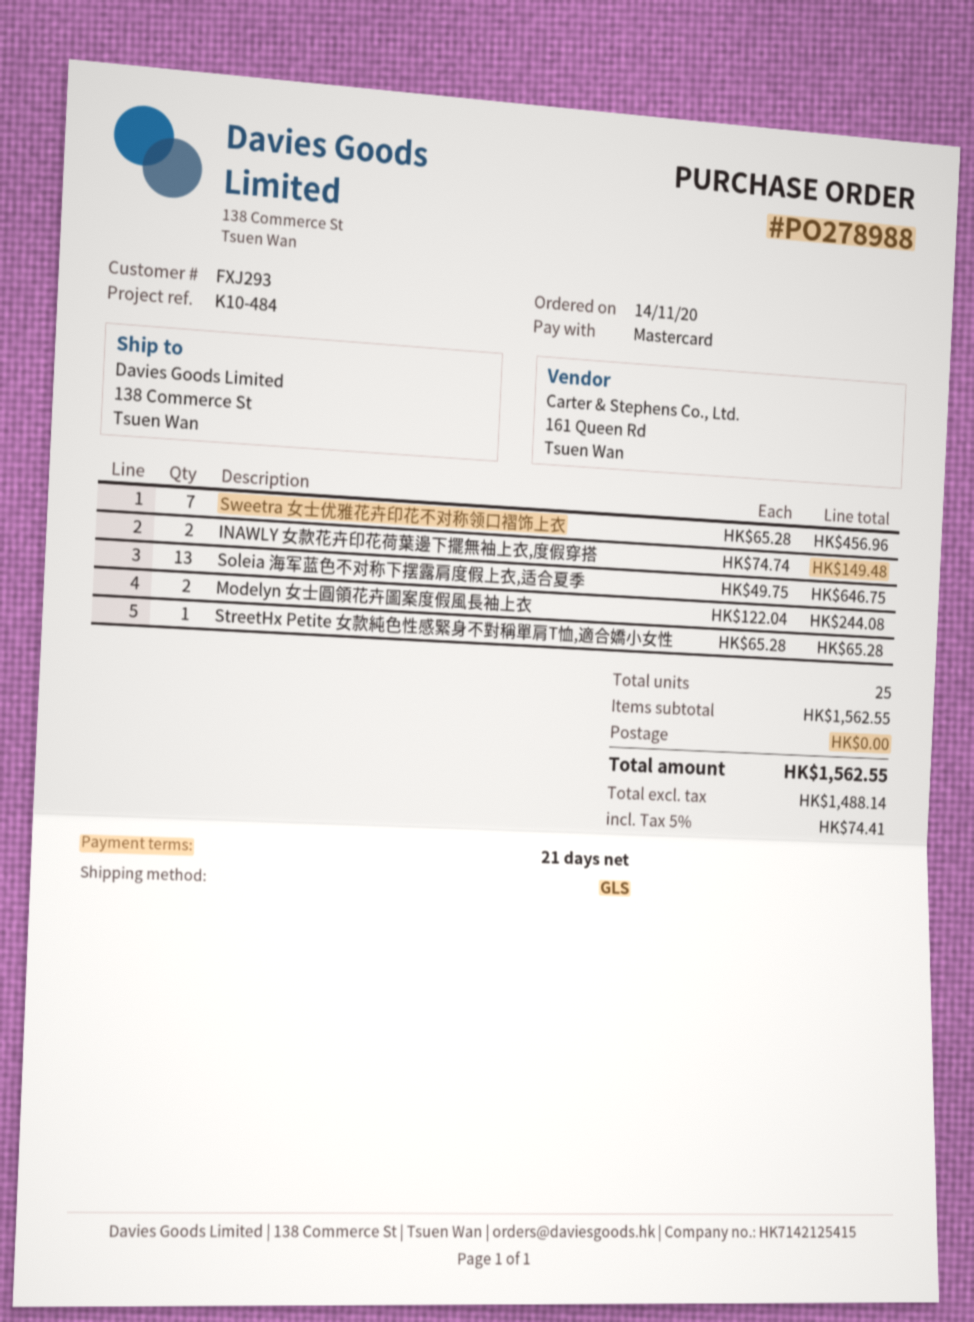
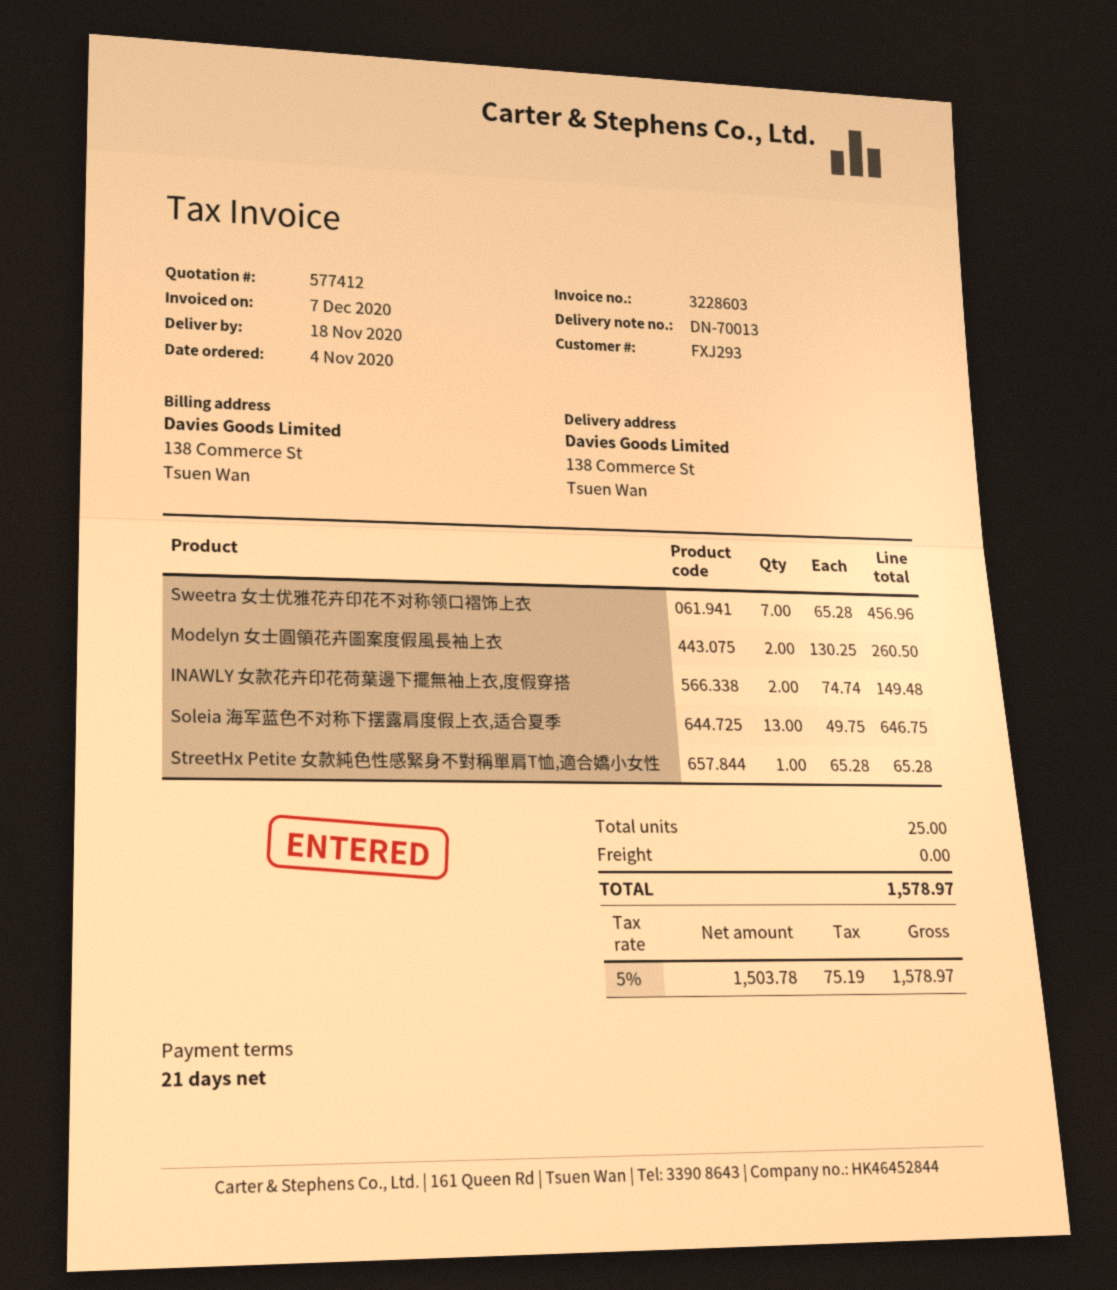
order date: 2020-11-14 -> 2020-11-04
Modelyn 女士圓領花卉圖案度假風長袖上衣: 2 x 122.04 = 244.08 -> 2 x 130.25 = 260.50
net: 1488.14 -> 1503.78
tax: 5% = 74.41 -> 5% = 75.19
total: 1562.55 -> 1578.97

